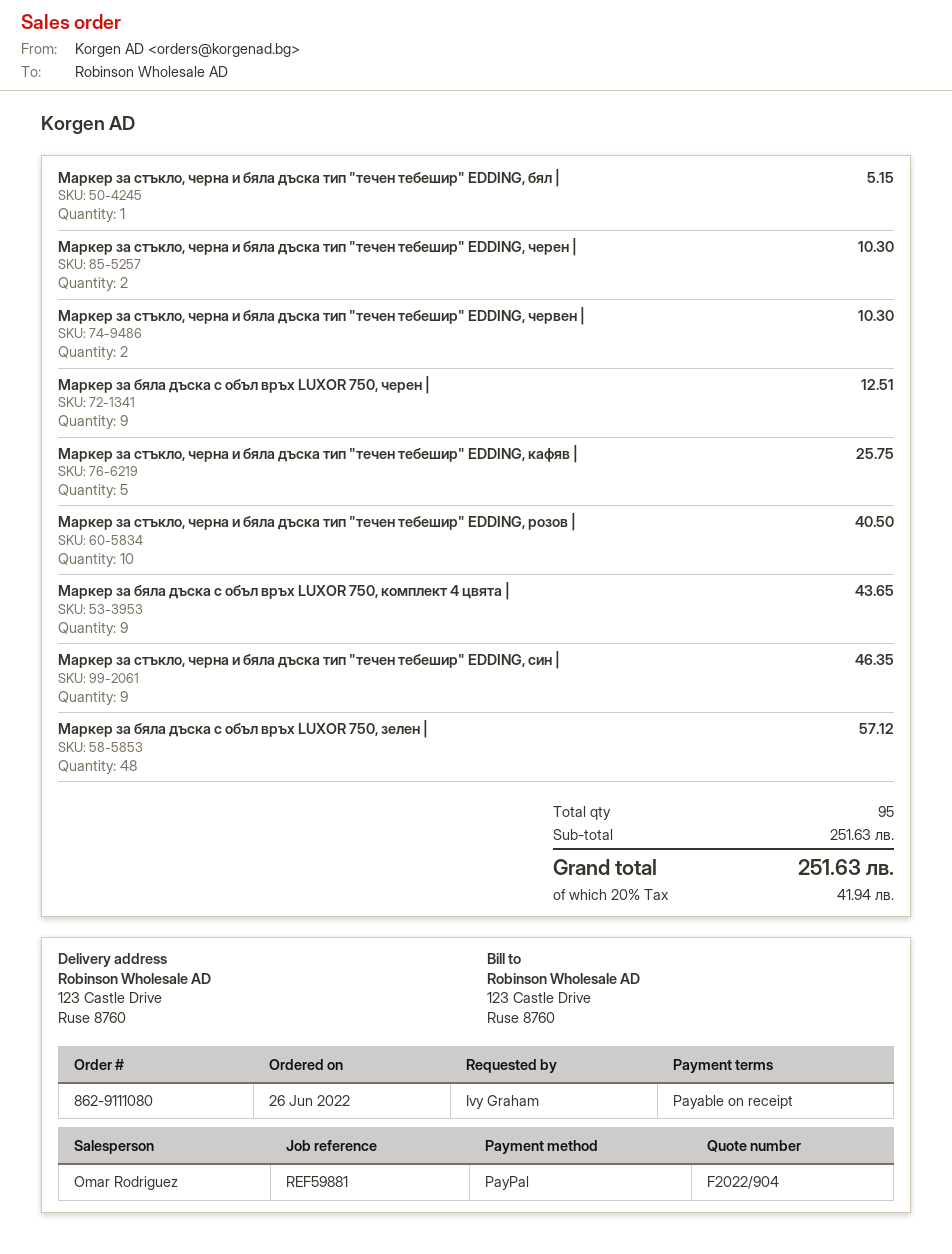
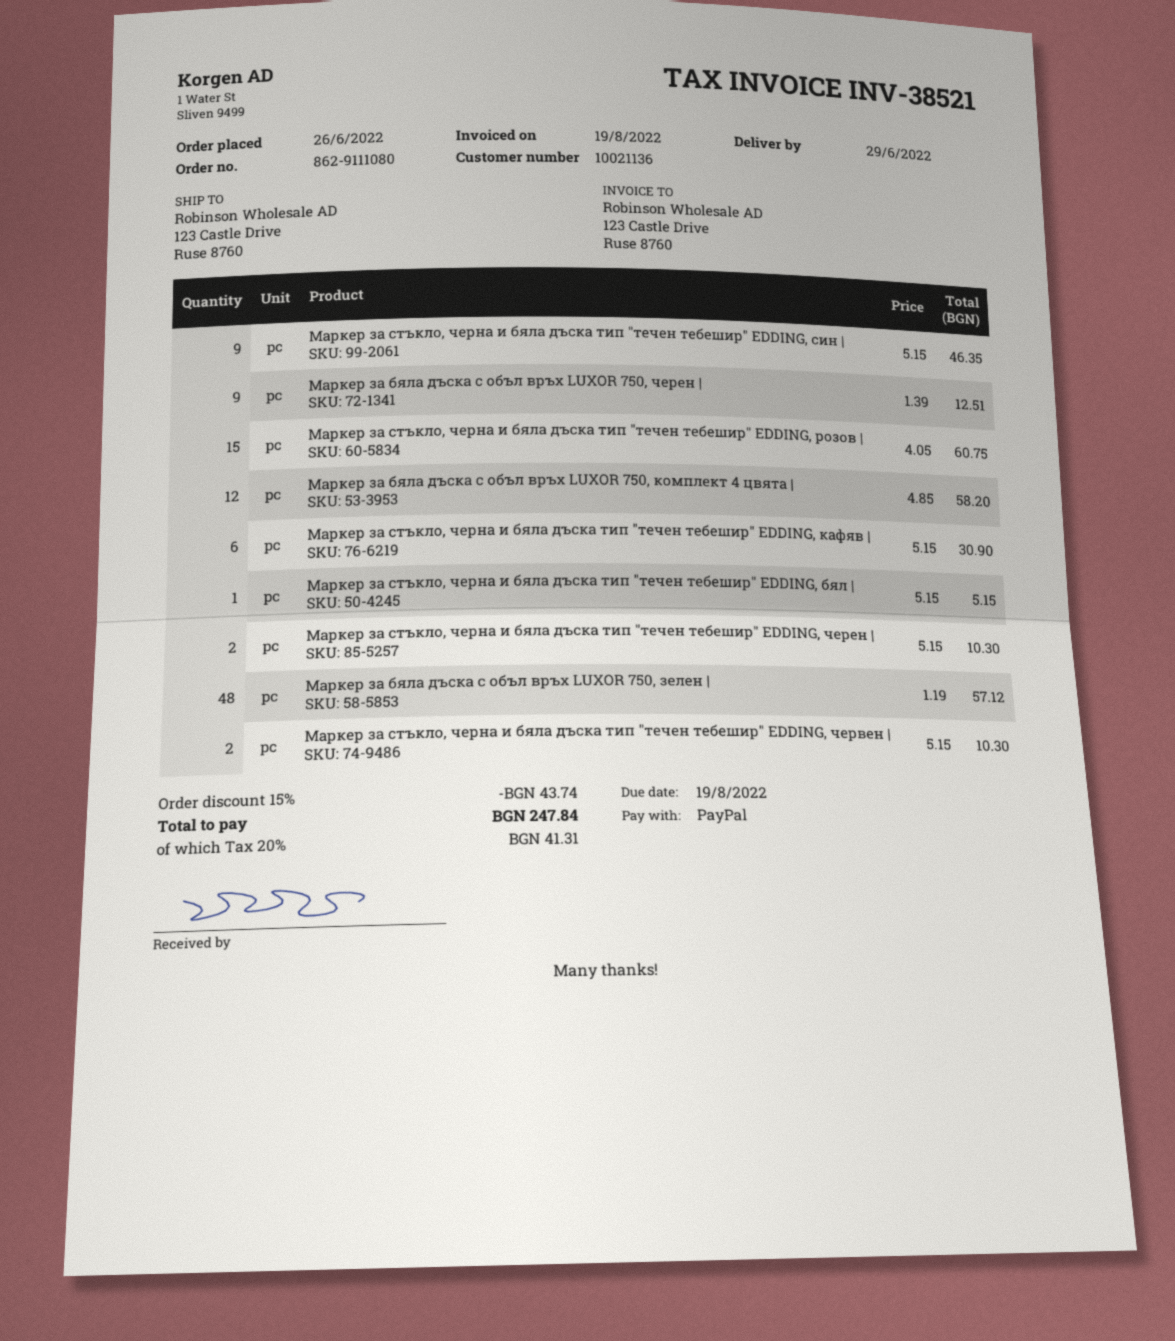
Маркер за стъкло, черна и бяла дъска тип "течен тебешир" EDDING, кафяв |: 5 for 25.75 -> 6 for 30.90
Маркер за стъкло, черна и бяла дъска тип "течен тебешир" EDDING, розов |: 10 for 40.50 -> 15 for 60.75
Маркер за бяла дъска с объл връх LUXOR 750, комплект 4 цвята |: 9 for 43.65 -> 12 for 58.20
discount: none -> 15% = 43.74
tax: 20% = 41.94 -> 20% = 41.31
total: 251.63 -> 247.84

